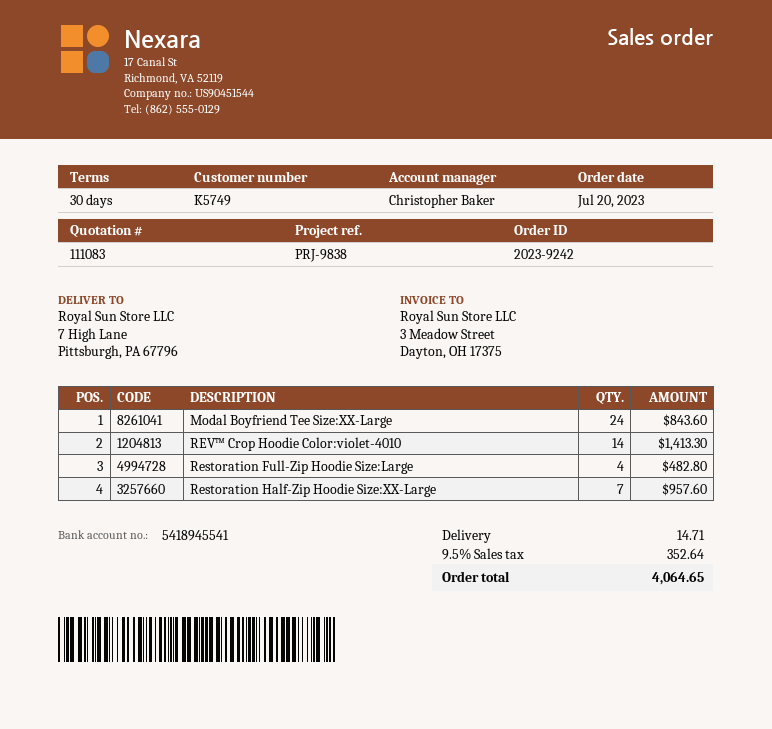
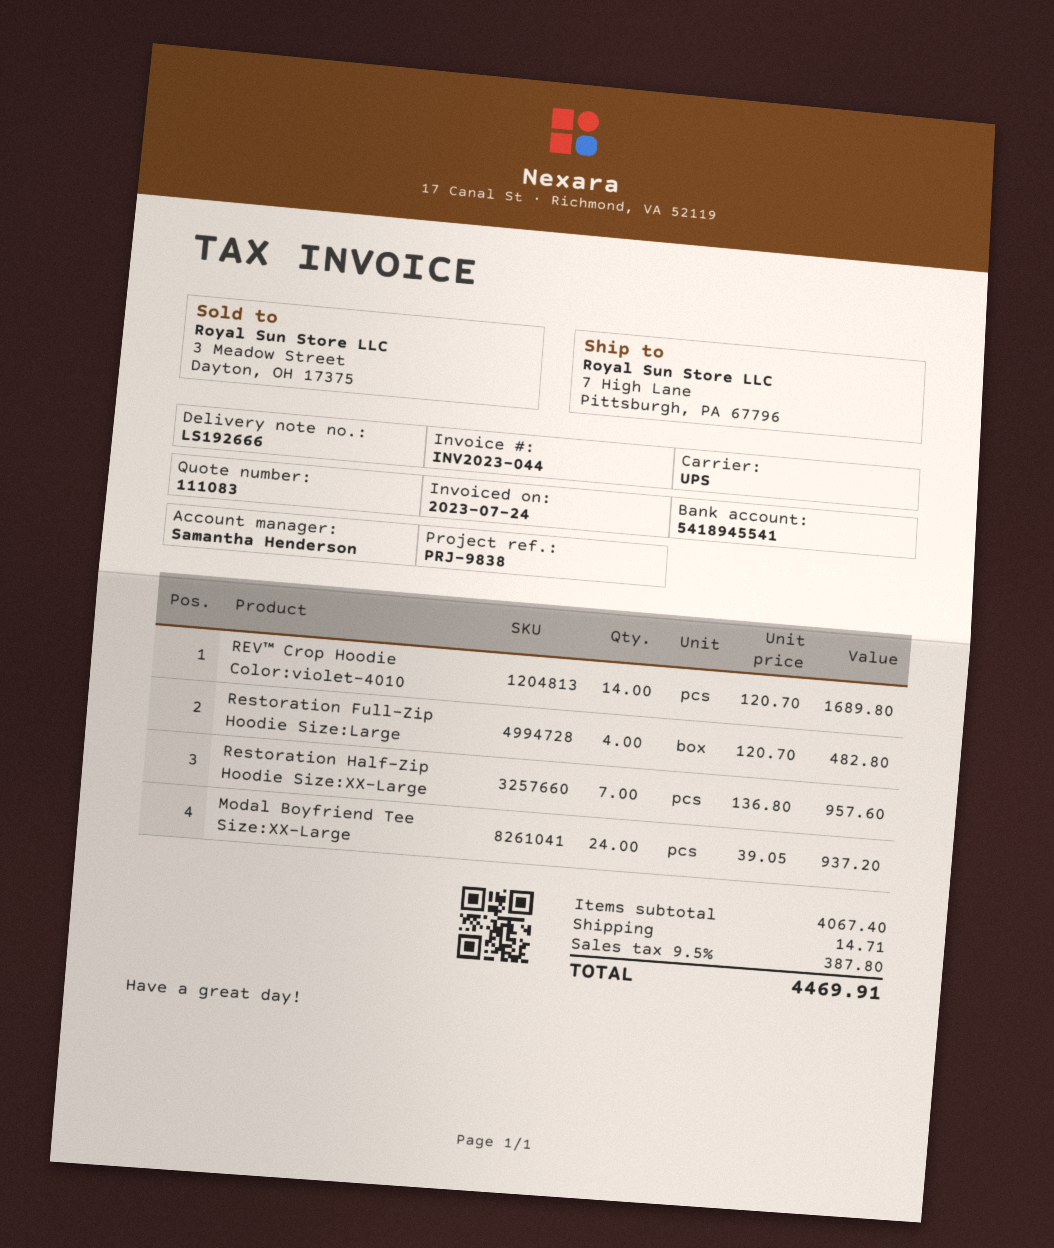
sales rep: Christopher Baker -> Samantha Henderson
Modal Boyfriend Tee Size:XX-Large: 24 for 843.60 -> 24 for 937.20
REV™ Crop Hoodie Color:violet-4010: 14 for 1413.30 -> 14 for 1689.80
tax: 9.5% = 352.64 -> 9.5% = 387.80
total: 4064.65 -> 4469.91

